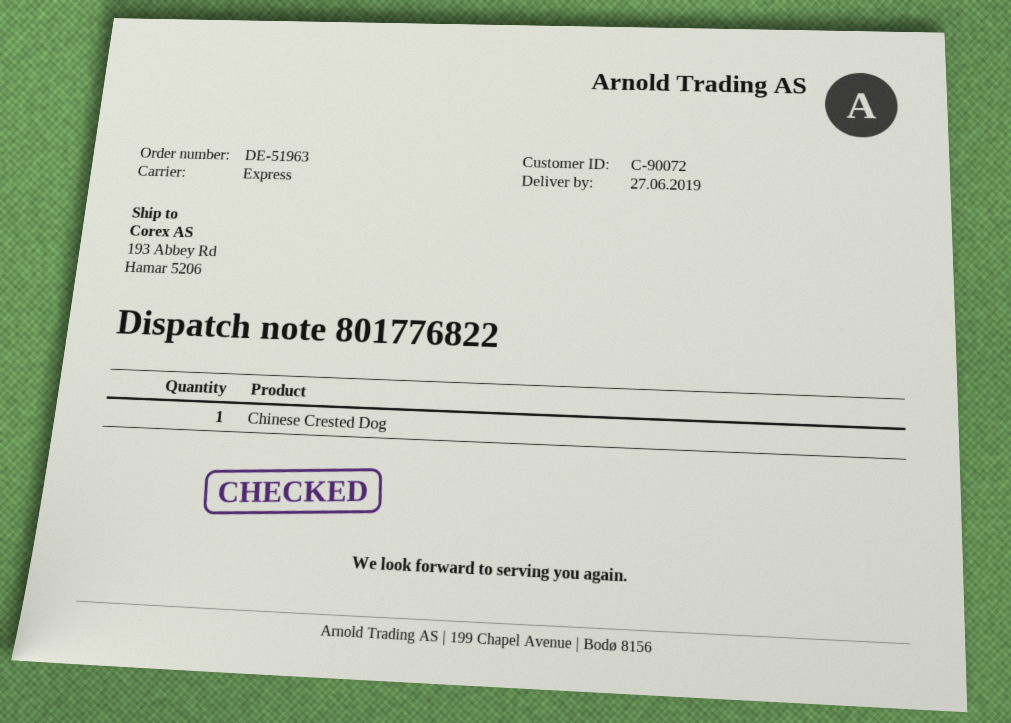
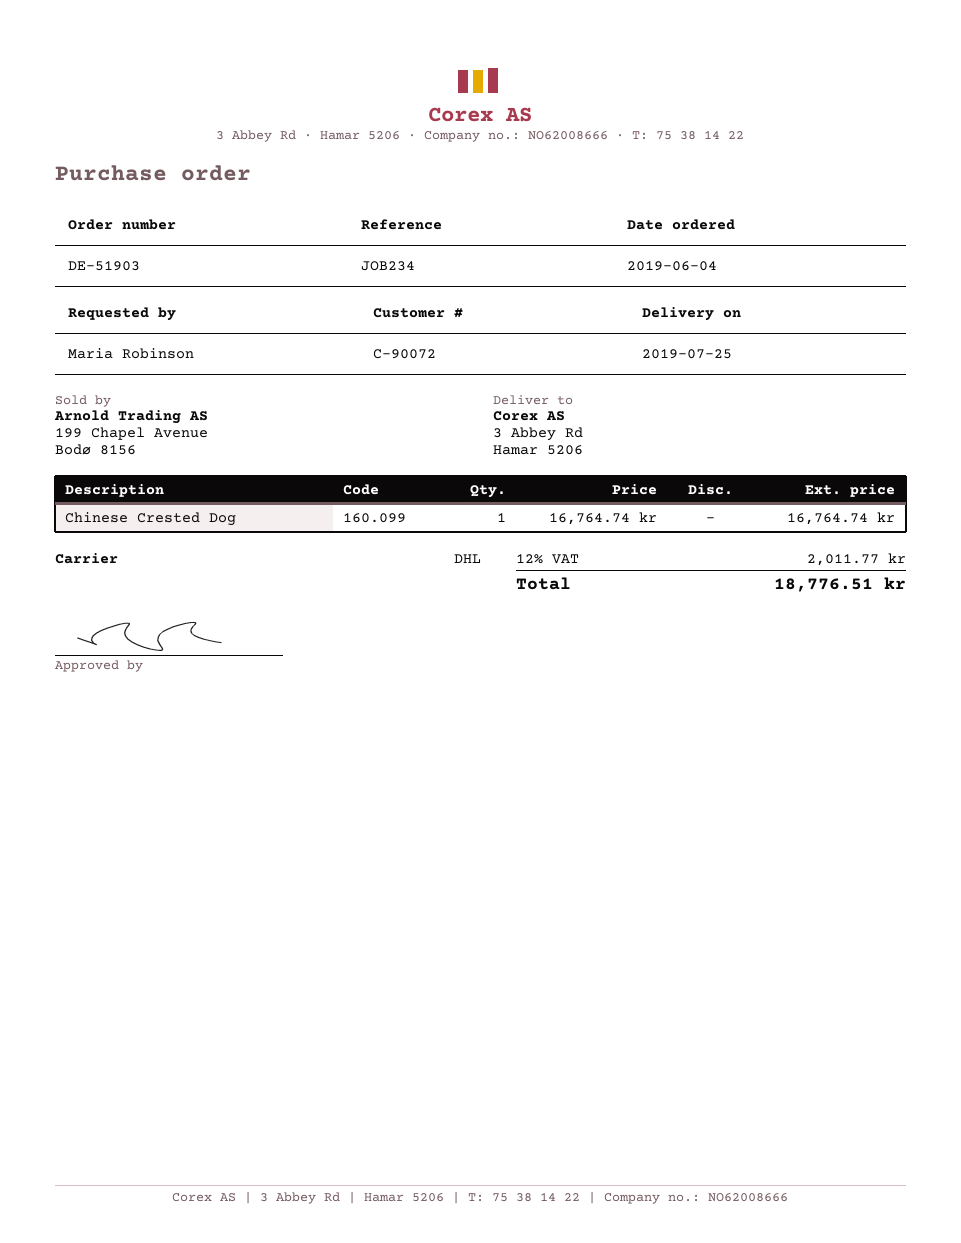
order number: DE-51963 -> DE-51903
delivery date: 2019-06-27 -> 2019-07-25
shipping method: express -> DHL
ship to: 193 Abbey Rd, Hamar 5206 -> 3 Abbey Rd, Hamar 5206

